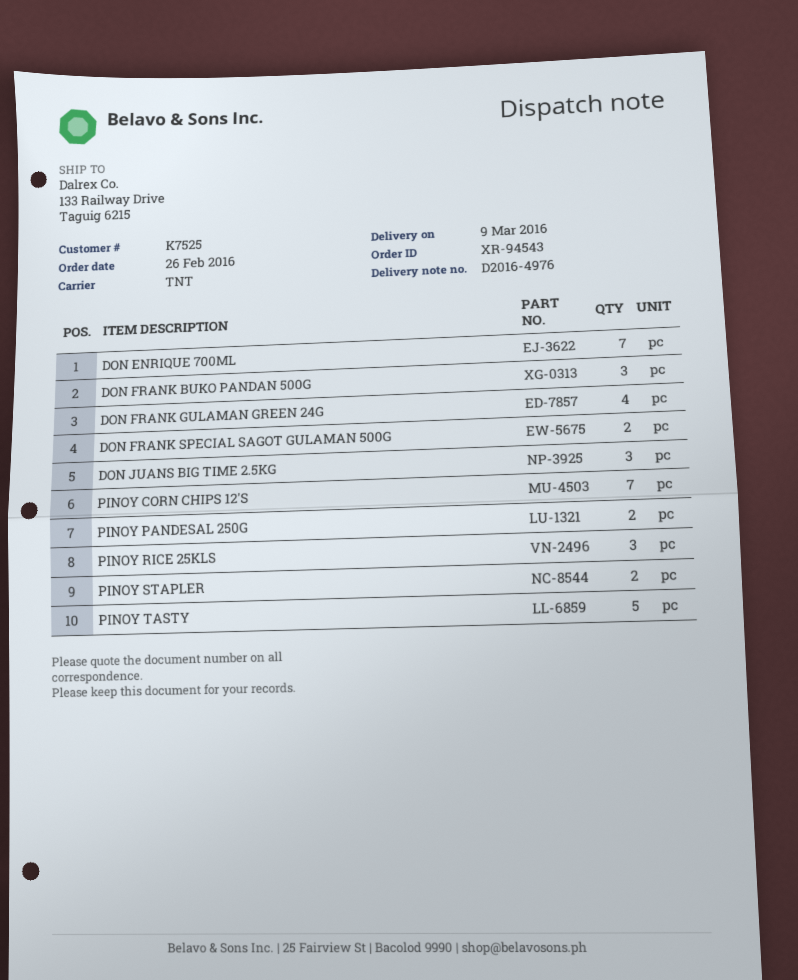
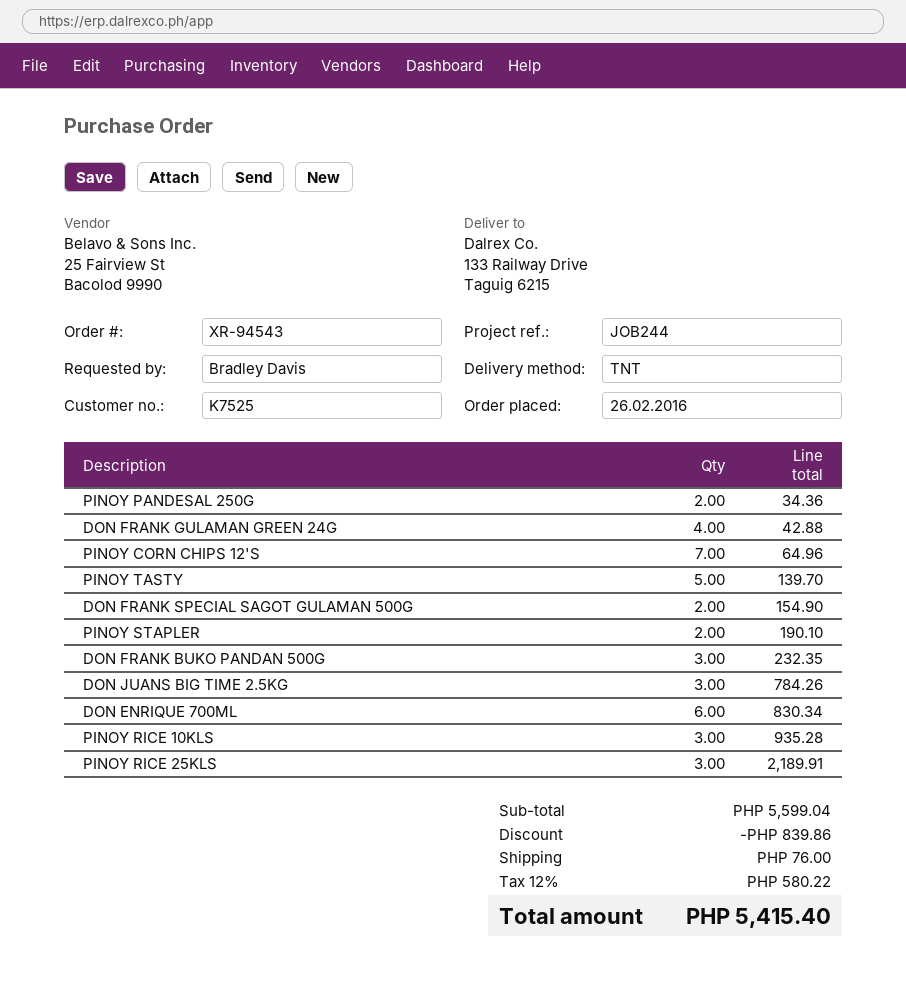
DON ENRIQUE 700ML: 7 -> 6
PINOY RICE 10KLS: none -> 3

